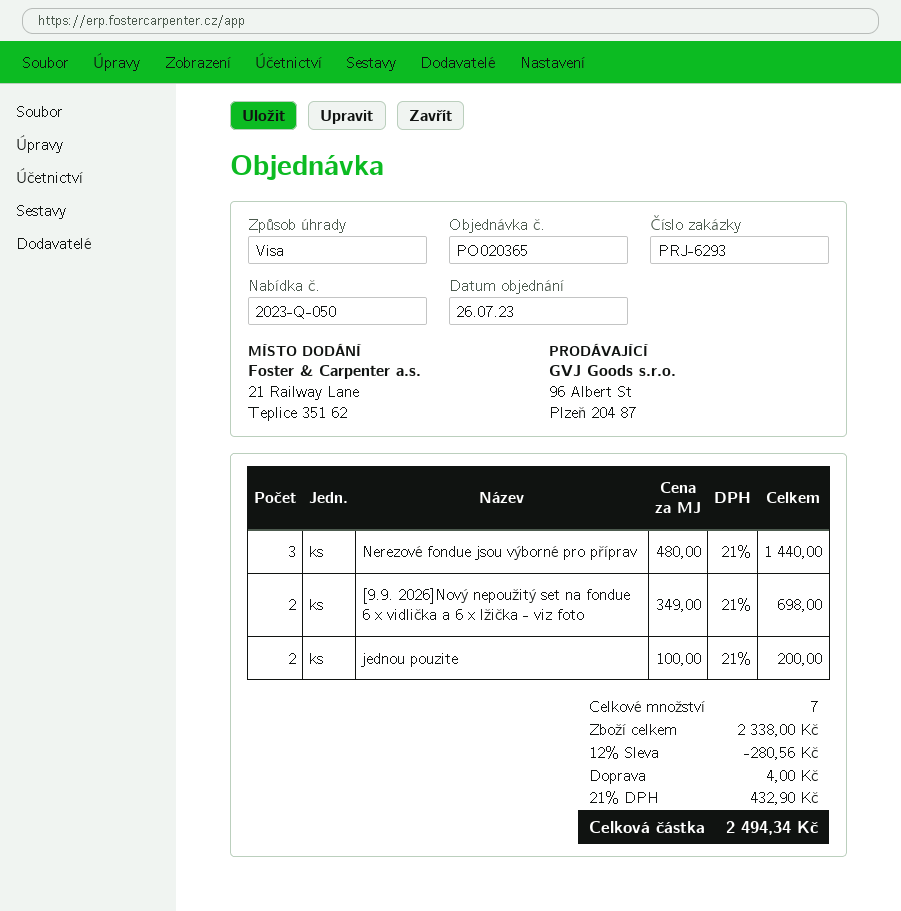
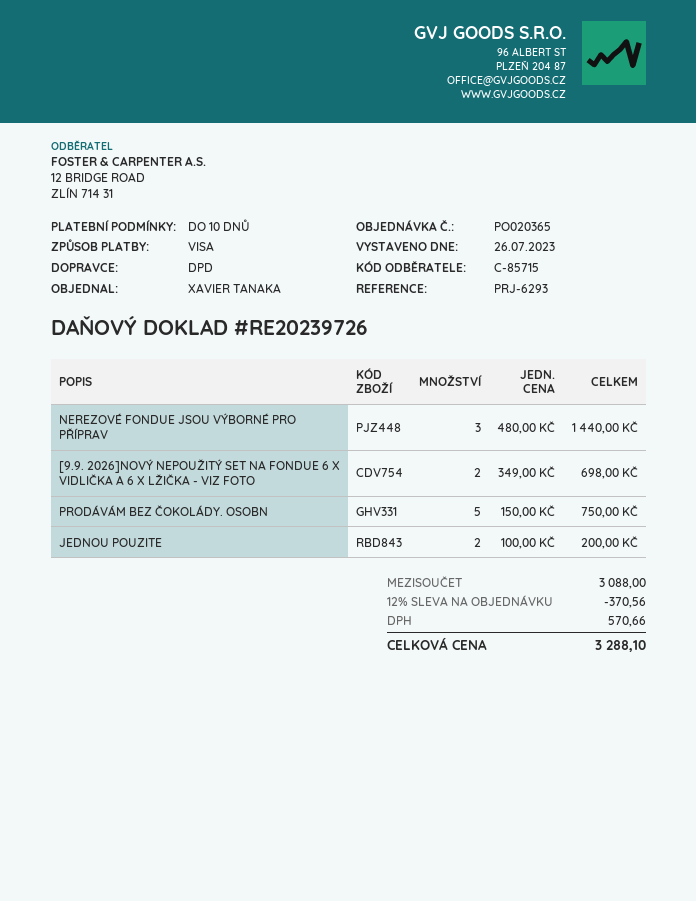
PRODÁVÁM BEZ ČOKOLÁDY. OSOBN: none -> 5 x 150.00 = 750.00
subtotal: 2338.00 -> 3088.00
discount: 12% = 280.56 -> 12% = 370.56
shipping: 4.00 -> none
tax: 432.90 -> 570.66
total: 2494.34 -> 3288.10

